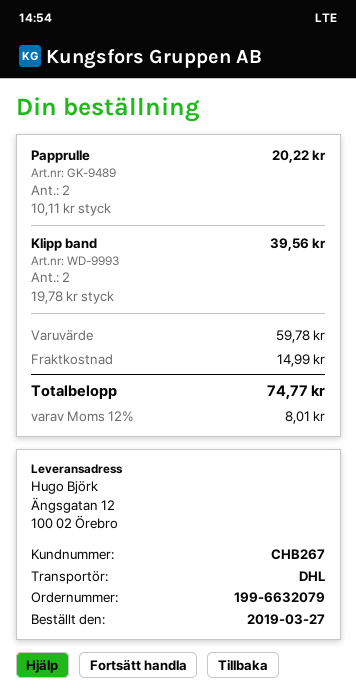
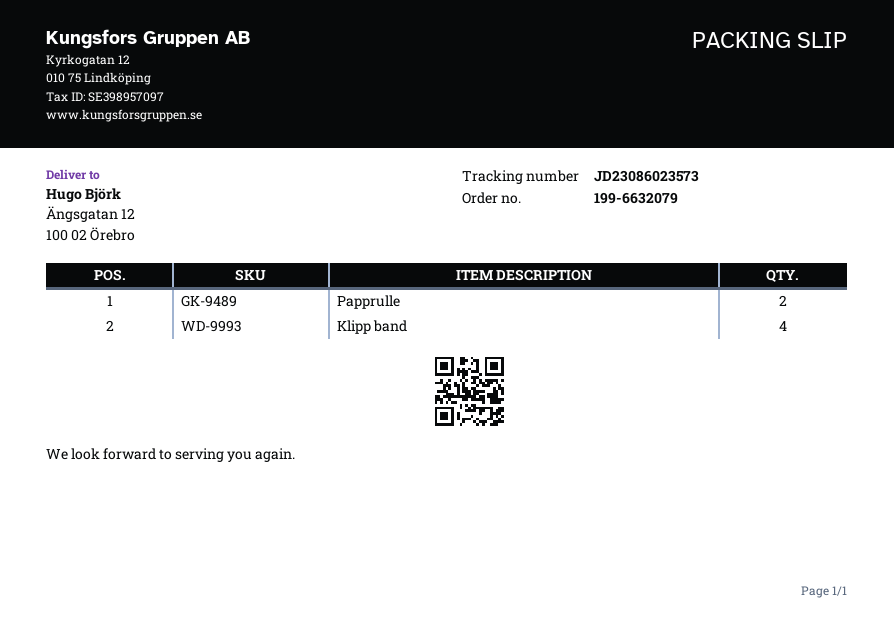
Klipp band: 2 -> 4

